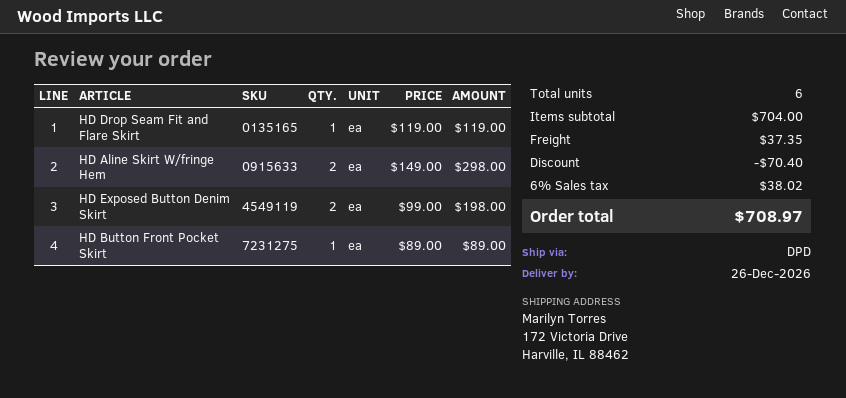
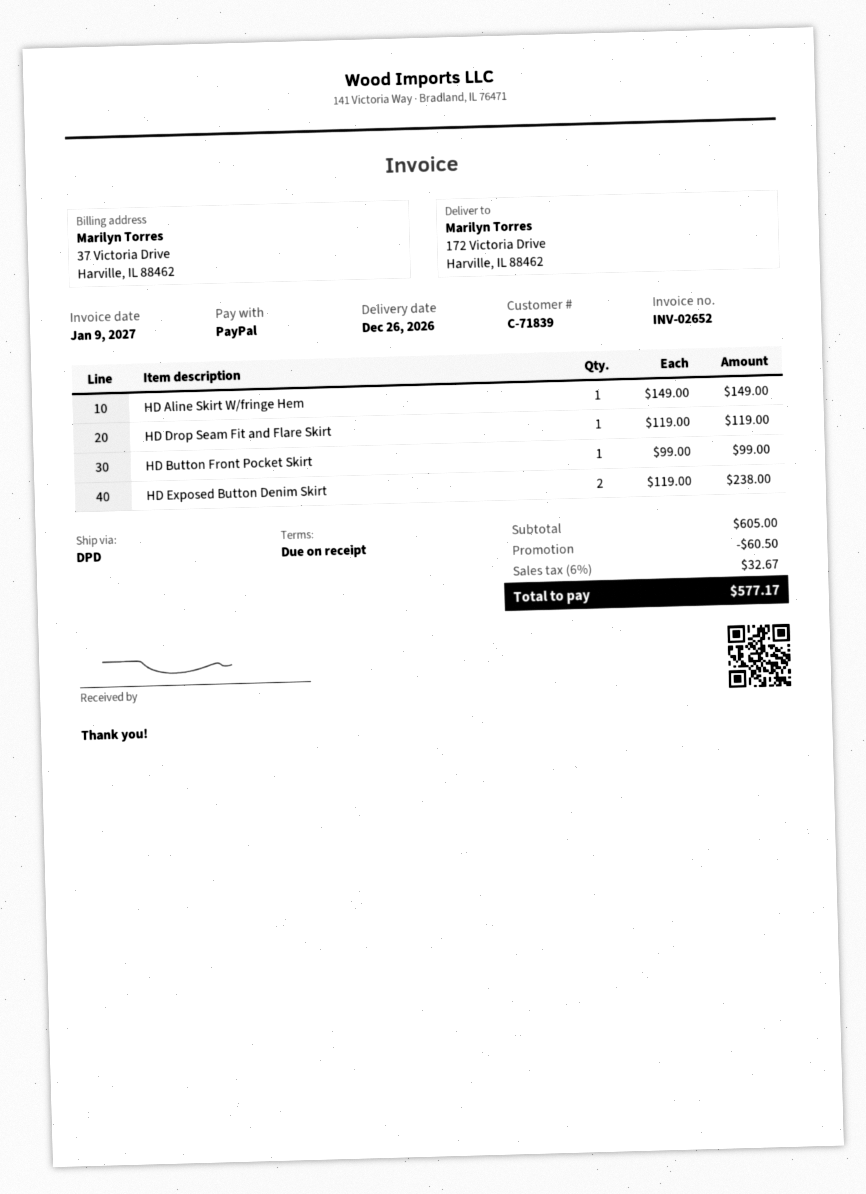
HD Aline Skirt W/fringe Hem: 2 x 149.00 = 298.00 -> 1 x 149.00 = 149.00
HD Exposed Button Denim Skirt: 2 x 99.00 = 198.00 -> 2 x 119.00 = 238.00
HD Button Front Pocket Skirt: 1 x 89.00 = 89.00 -> 1 x 99.00 = 99.00
subtotal: 704.00 -> 605.00
discount: 70.40 -> 60.50
shipping: 37.35 -> none
tax: 6% = 38.02 -> 6% = 32.67
total: 708.97 -> 577.17

